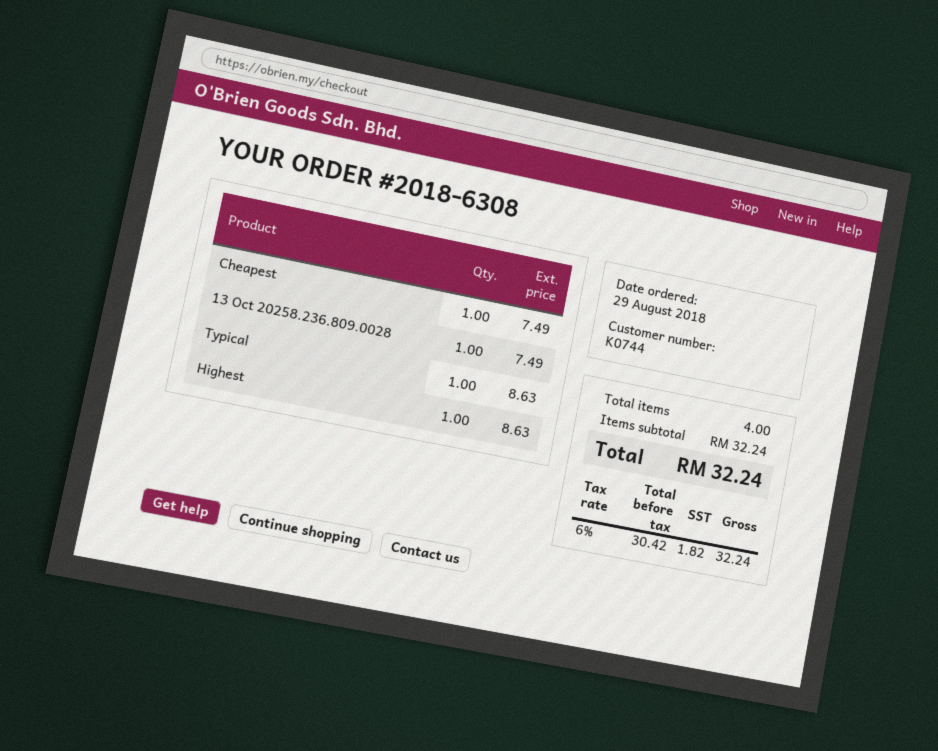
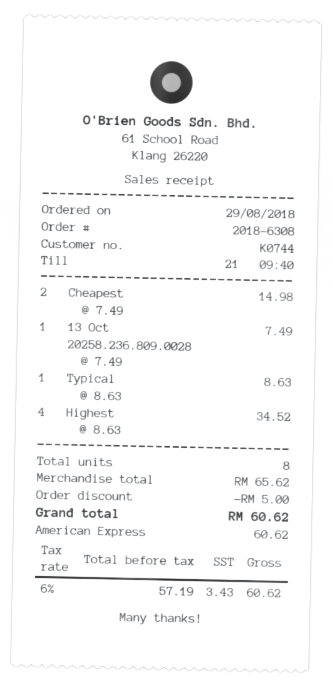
Cheapest: 1 for 7.49 -> 2 for 14.98
Highest: 1 for 8.63 -> 4 for 34.52
total quantity: 4 -> 8
subtotal: 32.24 -> 65.62
discount: none -> 5.00
net: 30.42 -> 57.19
tax: 6% = 1.82 -> 6% = 3.43
total: 32.24 -> 60.62

